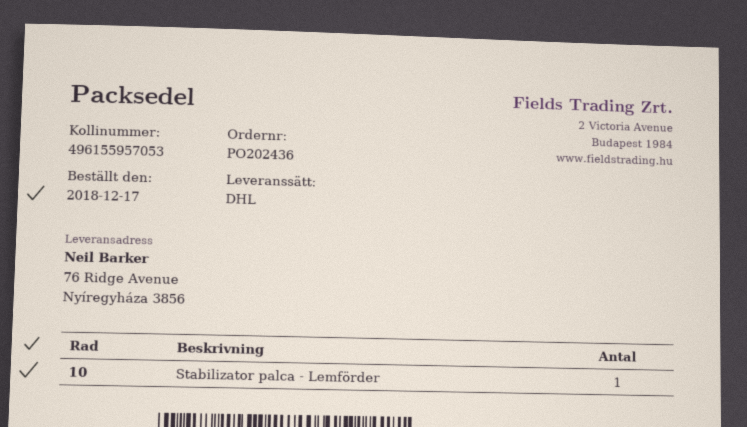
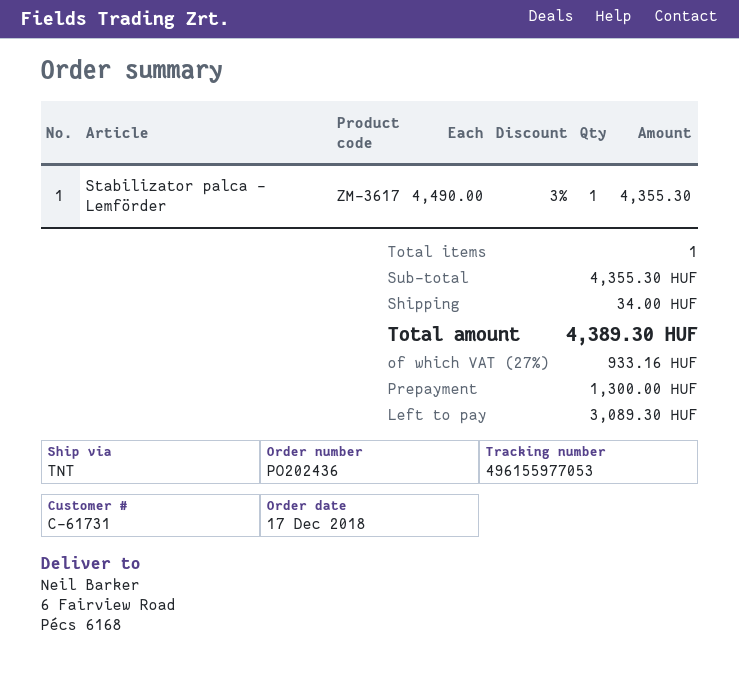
shipping method: DHL -> TNT
tracking number: 496155957053 -> 496155977053
ship to: 76 Ridge Avenue, Nyíregyháza 3856 -> 6 Fairview Road, Pécs 6168

